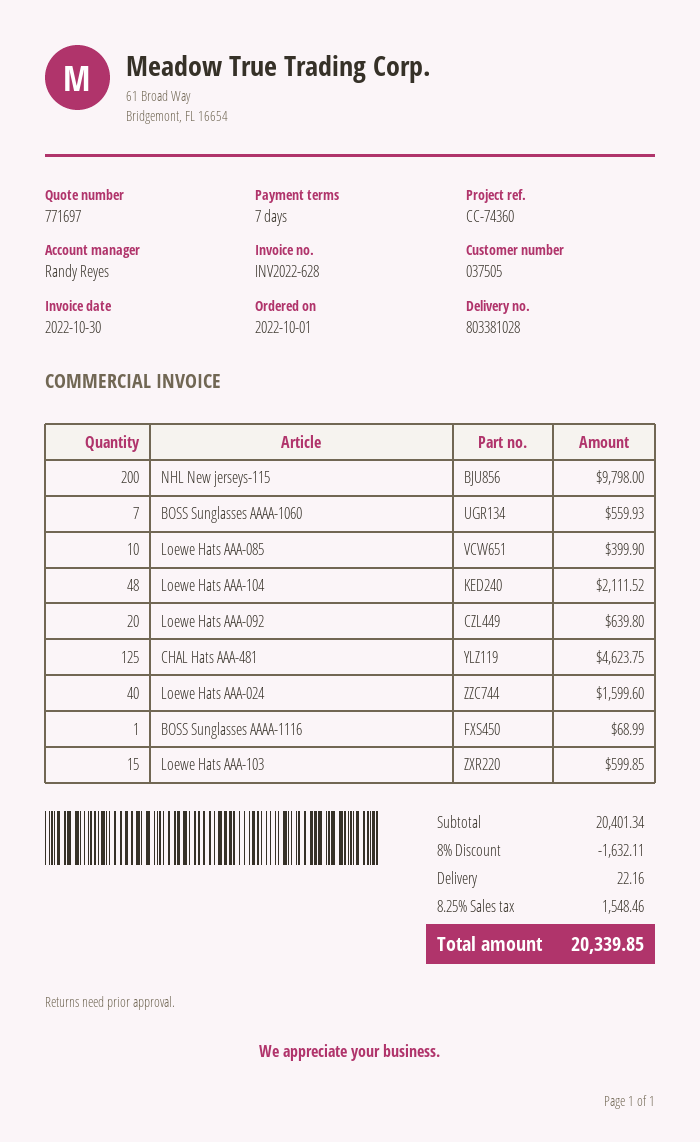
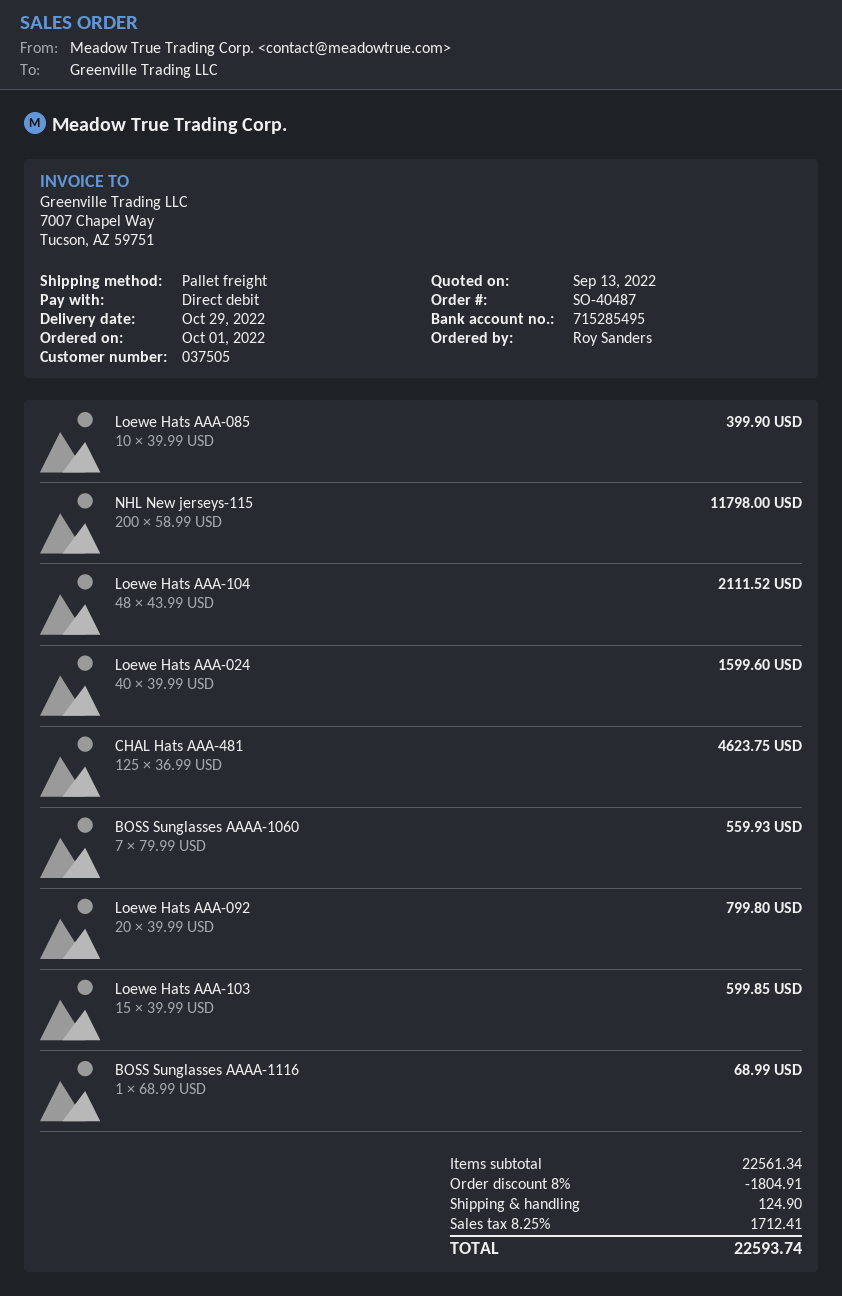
NHL New jerseys-115: 200 for 9798.00 -> 200 for 11798.00
Loewe Hats AAA-092: 20 for 639.80 -> 20 for 799.80
subtotal: 20401.34 -> 22561.34
discount: 8% = 1632.11 -> 8% = 1804.91
shipping: 22.16 -> 124.90
tax: 8.25% = 1548.46 -> 8.25% = 1712.41
total: 20339.85 -> 22593.74

